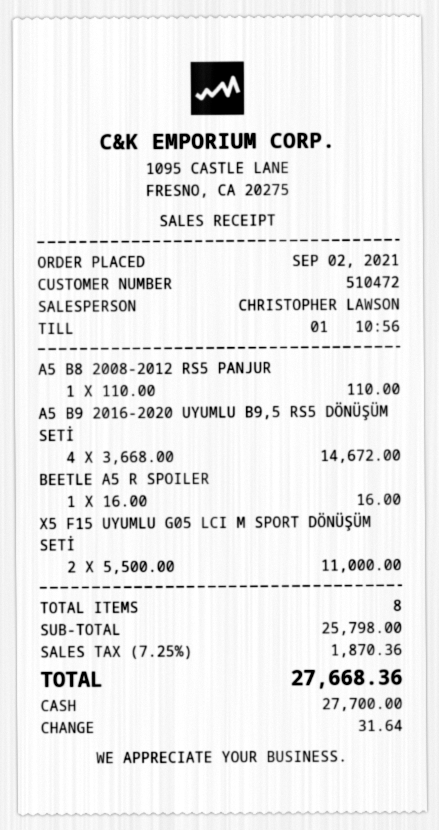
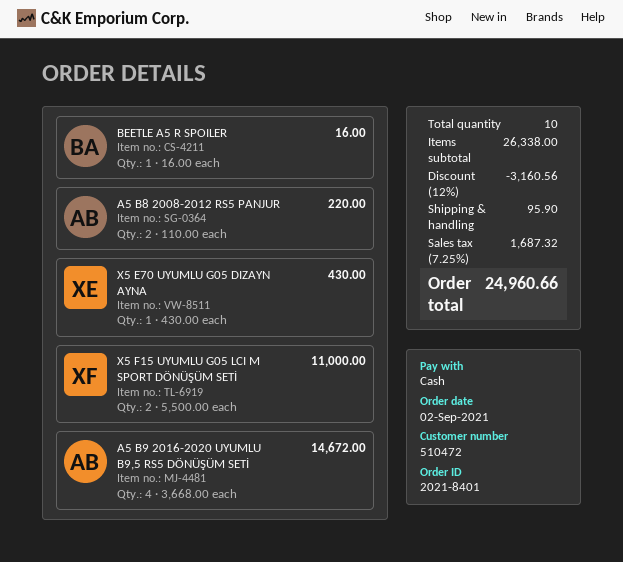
A5 B8 2008-2012 RS5 PANJUR: 1 x 110.00 = 110.00 -> 2 x 110.00 = 220.00
X5 E70 UYUMLU G05 DIZAYN AYNA: none -> 1 x 430.00 = 430.00
total quantity: 8 -> 10
subtotal: 25798.00 -> 26338.00
discount: none -> 12% = 3160.56
shipping: none -> 95.90
tax: 7.25% = 1870.36 -> 7.25% = 1687.32
total: 27668.36 -> 24960.66

